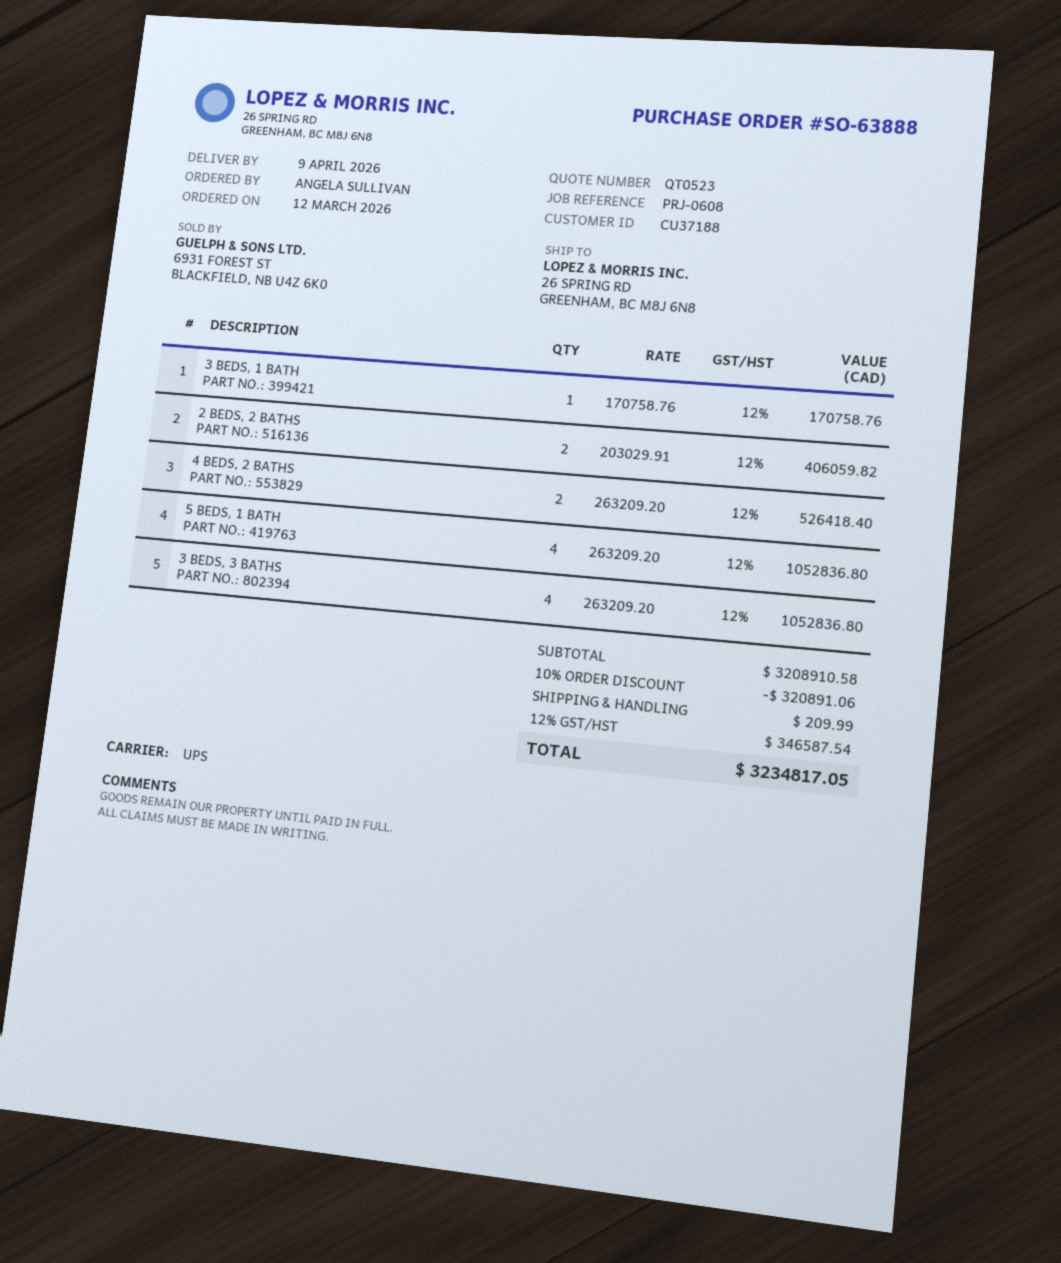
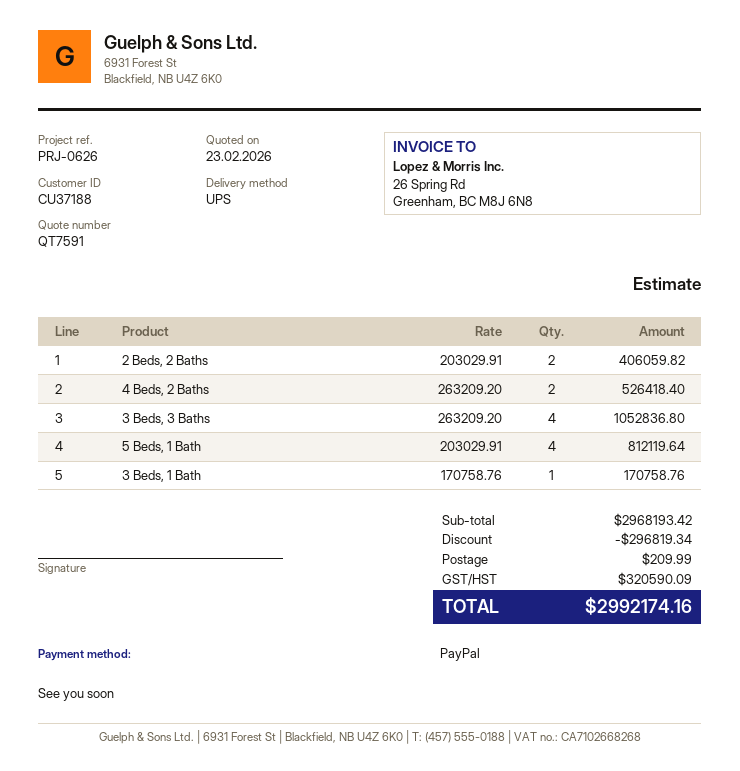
quote number: QT0523 -> QT7591
reference: PRJ-0608 -> PRJ-0626
5 BEDS, 1 BATH: 4 x 263209.20 = 1052836.80 -> 4 x 203029.91 = 812119.64
subtotal: 3208910.58 -> 2968193.42
discount: 320891.06 -> 296819.34
tax: 346587.54 -> 320590.09
total: 3234817.05 -> 2992174.16

